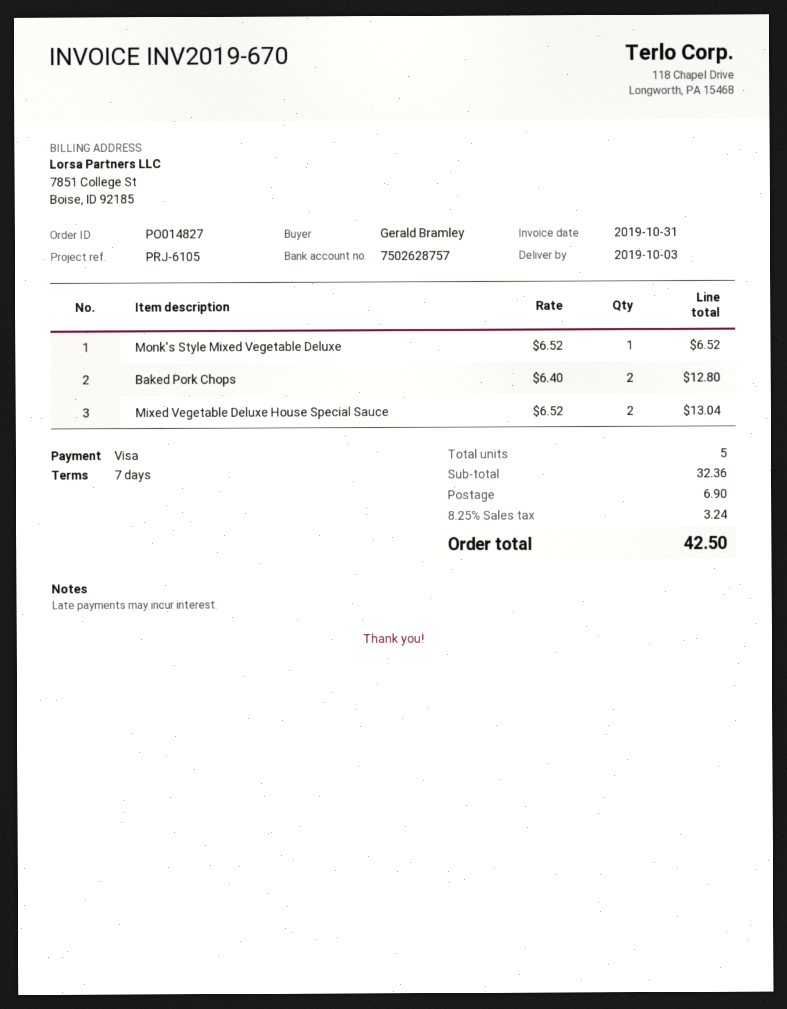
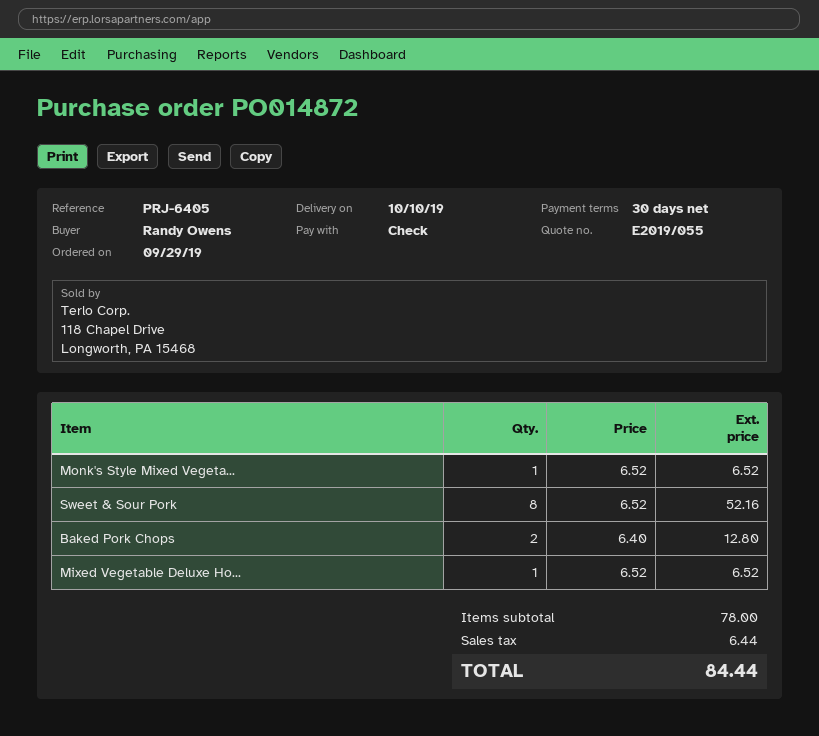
order number: PO014827 -> PO014872
delivery date: 2019-10-03 -> 2019-10-10
payment terms: 7 days -> 30 days
reference: PRJ-6105 -> PRJ-6405
ordered by: Gerald Bramley -> Randy Owens
payment method: Visa -> cheque
Mixed Vegetable Deluxe House Special Sauce: 2 x 6.52 = 13.04 -> 1 x 6.52 = 6.52
Sweet & Sour Pork: none -> 8 x 6.52 = 52.16
subtotal: 32.36 -> 78.00
shipping: 6.90 -> none
tax: 3.24 -> 6.44
total: 42.50 -> 84.44

